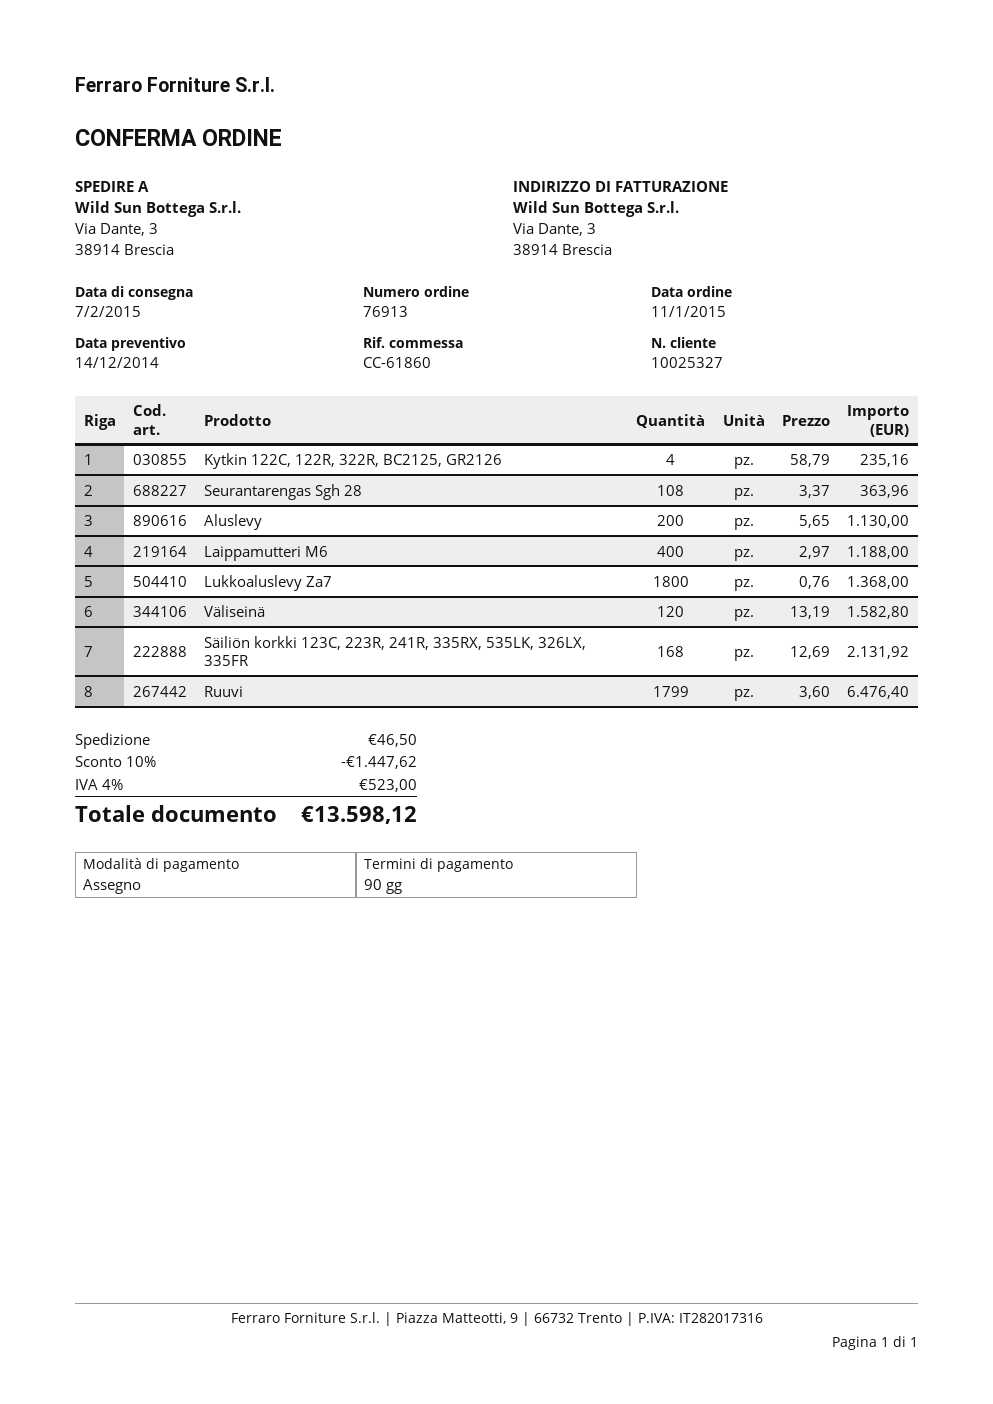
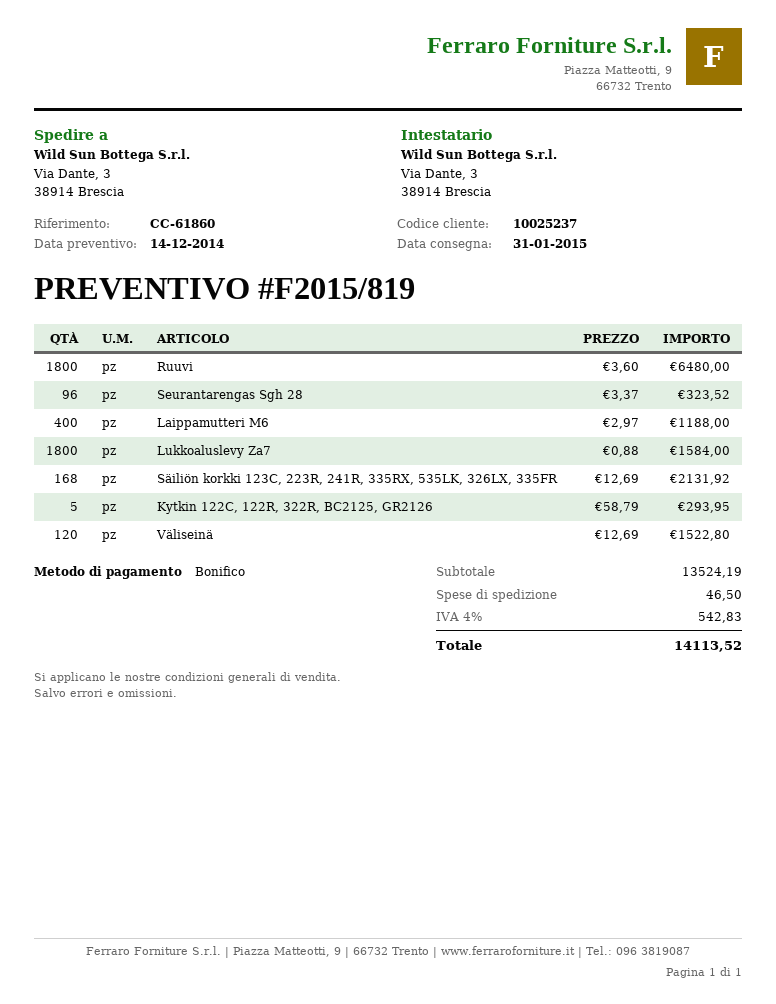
delivery date: 2015-02-07 -> 2015-01-31
customer number: 10025327 -> 10025237
payment method: cheque -> bank transfer
Kytkin 122C, 122R, 322R, BC2125, GR2126: 4 x 58.79 = 235.16 -> 5 x 58.79 = 293.95
Seurantarengas Sgh 28: 108 x 3.37 = 363.96 -> 96 x 3.37 = 323.52
Aluslevy: 200 x 5.65 = 1130.00 -> none
Lukkoaluslevy Za7: 1800 x 0.76 = 1368.00 -> 1800 x 0.88 = 1584.00
Väliseinä: 120 x 13.19 = 1582.80 -> 120 x 12.69 = 1522.80
Ruuvi: 1799 x 3.60 = 6476.40 -> 1800 x 3.60 = 6480.00
discount: 10% = 1447.62 -> none
tax: 4% = 523.00 -> 4% = 542.83
total: 13598.12 -> 14113.52

